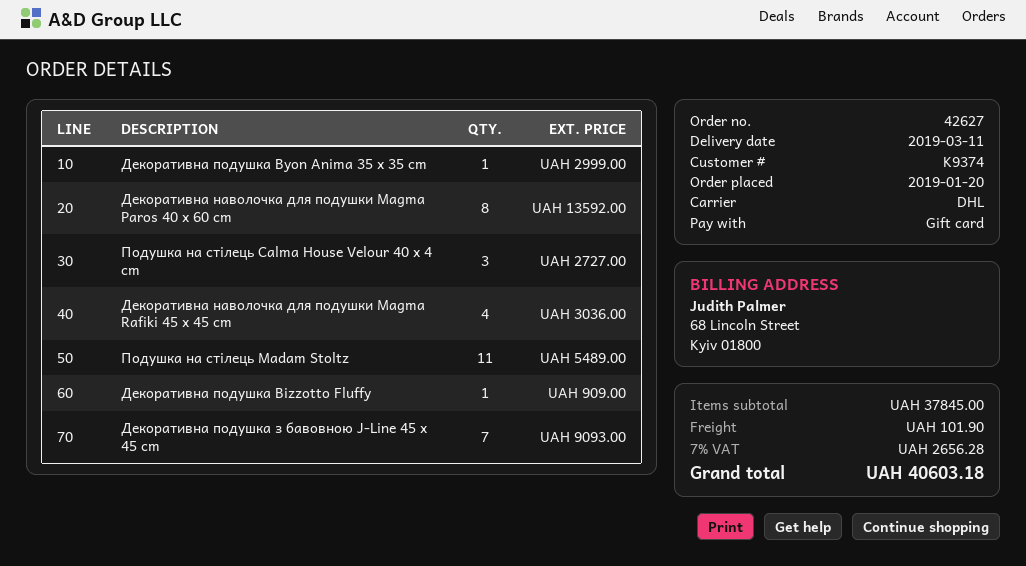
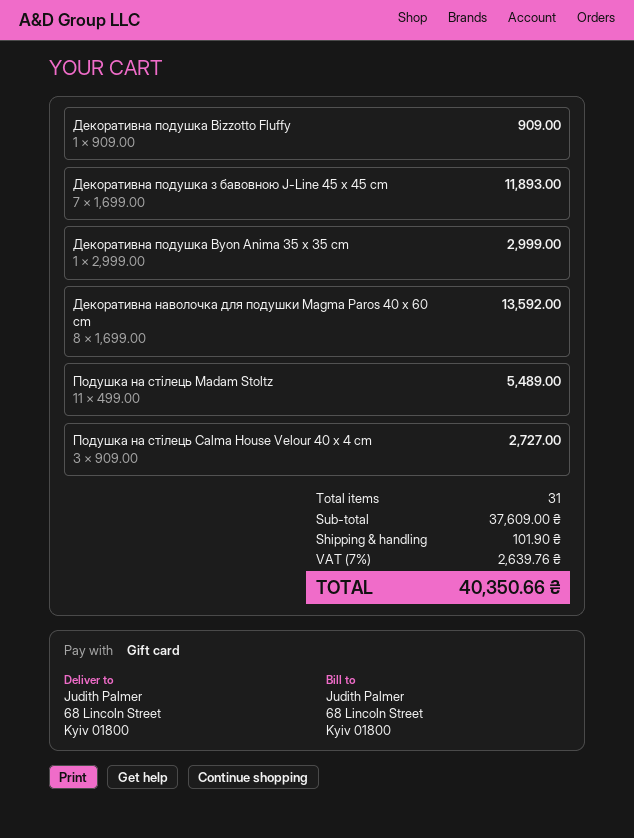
Декоративна наволочка для подушки Magma Rafiki 45 x 45 cm: 4 for 3036.00 -> none
Декоративна подушка з бавовною J-Line 45 x 45 cm: 7 for 9093.00 -> 7 for 11893.00
subtotal: 37845.00 -> 37609.00
tax: 7% = 2656.28 -> 7% = 2639.76
total: 40603.18 -> 40350.66

